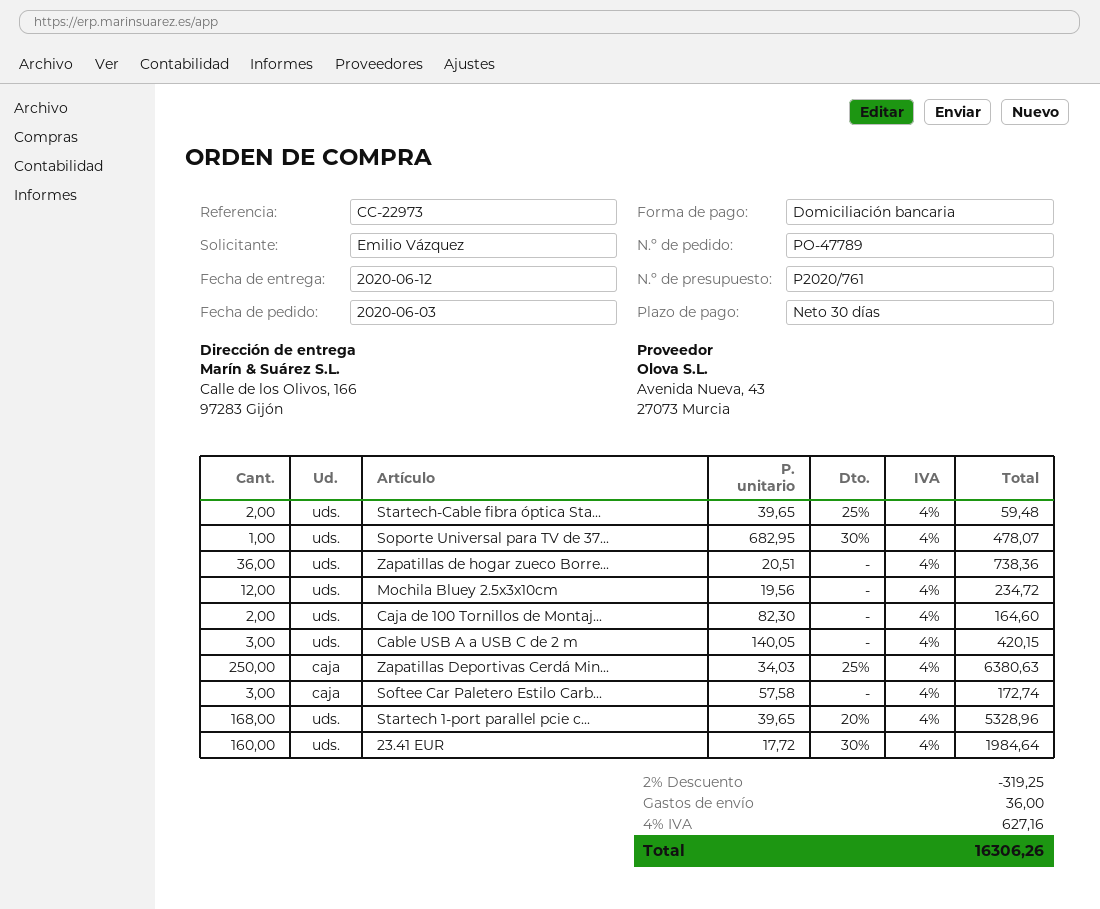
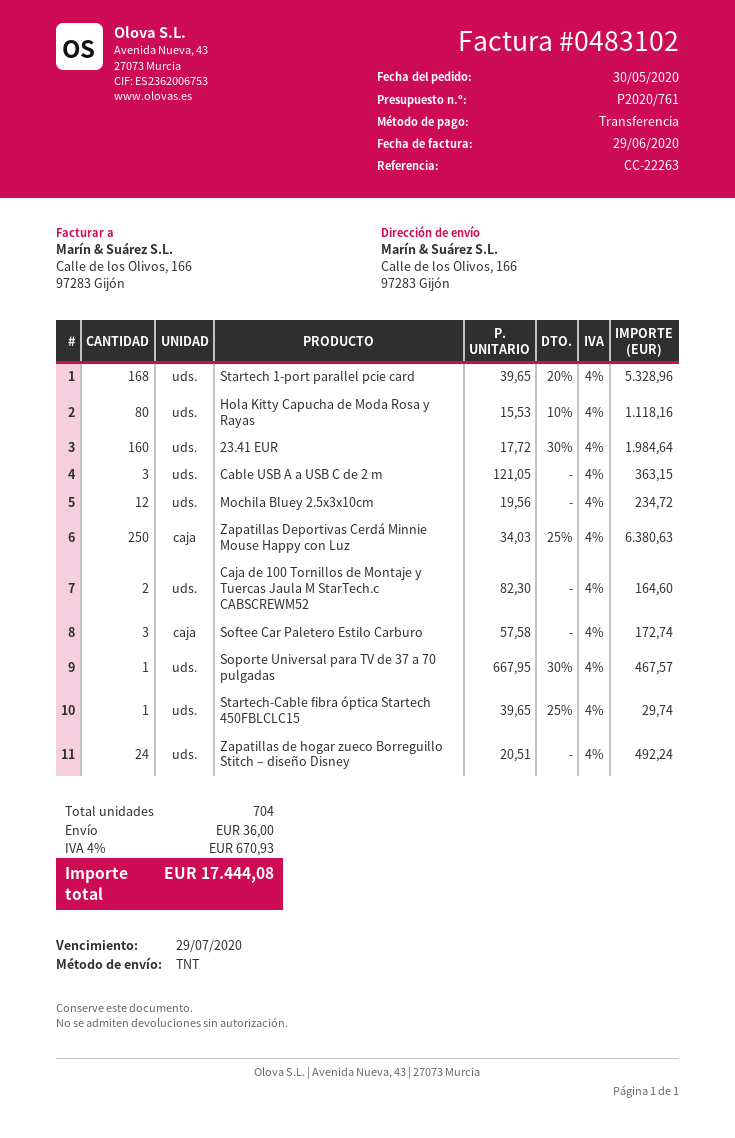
order date: 2020-06-03 -> 2020-05-30
reference: CC-22973 -> CC-22263
payment method: direct debit -> bank transfer
Startech-Cable fibra óptica Sta...: 2 x 39.65 - 25% = 59.48 -> 1 x 39.65 - 25% = 29.74
Soporte Universal para TV de 37...: 1 x 682.95 - 30% = 478.07 -> 1 x 667.95 - 30% = 467.57
Zapatillas de hogar zueco Borre...: 36 x 20.51 = 738.36 -> 24 x 20.51 = 492.24
Cable USB A a USB C de 2 m: 3 x 140.05 = 420.15 -> 3 x 121.05 = 363.15
Hola Kitty Capucha de Moda Rosa y Rayas: none -> 80 x 15.53 - 10% = 1118.16
discount: 2% = 319.25 -> none
tax: 4% = 627.16 -> 4% = 670.93
total: 16306.26 -> 17444.08

